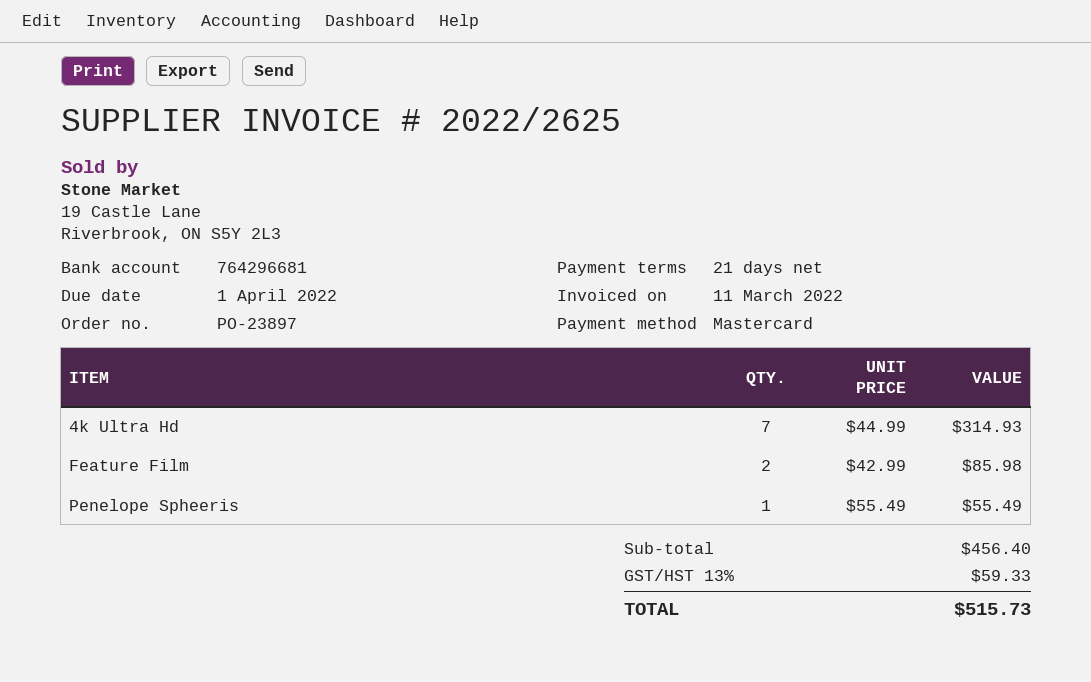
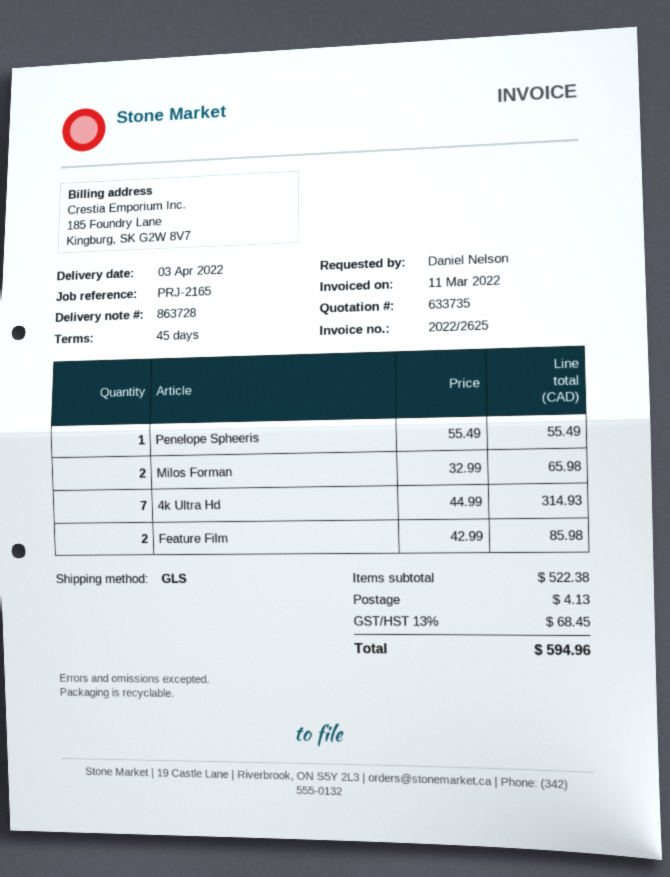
payment terms: 21 days -> 45 days
Milos Forman: none -> 2 x 32.99 = 65.98
subtotal: 456.40 -> 522.38
shipping: none -> 4.13
tax: 13% = 59.33 -> 13% = 68.45
total: 515.73 -> 594.96

